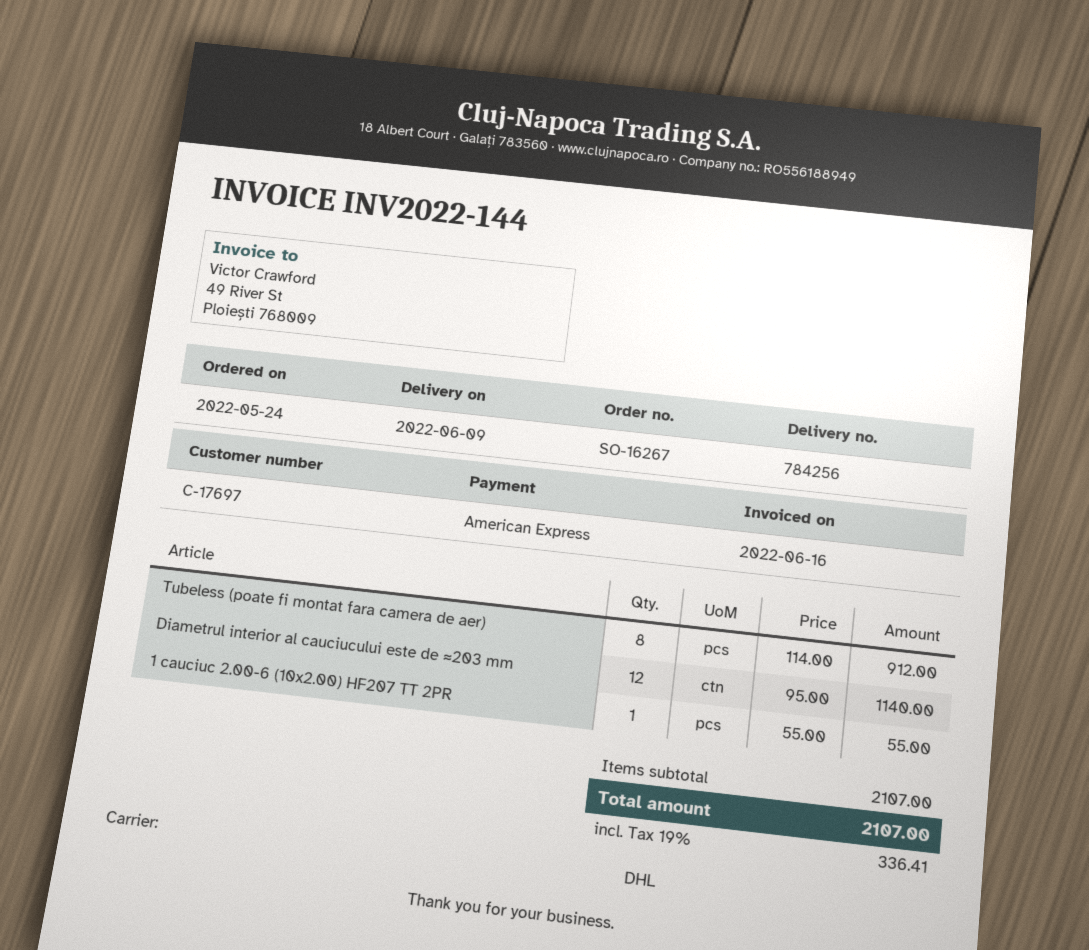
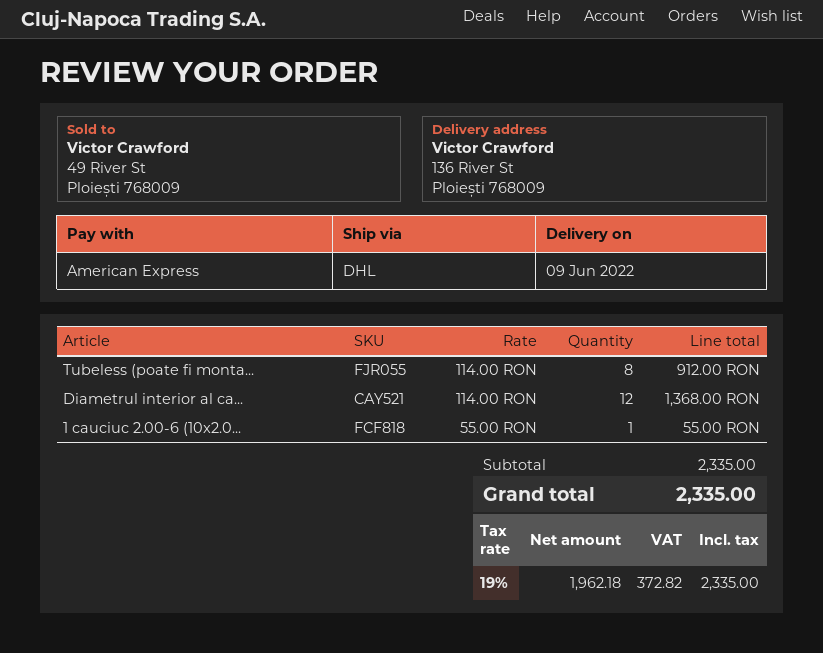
Diametrul interior al cauciucului este de ≈203 mm: 12 x 95.00 = 1140.00 -> 12 x 114.00 = 1368.00
subtotal: 2107.00 -> 2335.00
tax: 19% = 336.41 -> 19% = 372.82
total: 2107.00 -> 2335.00

